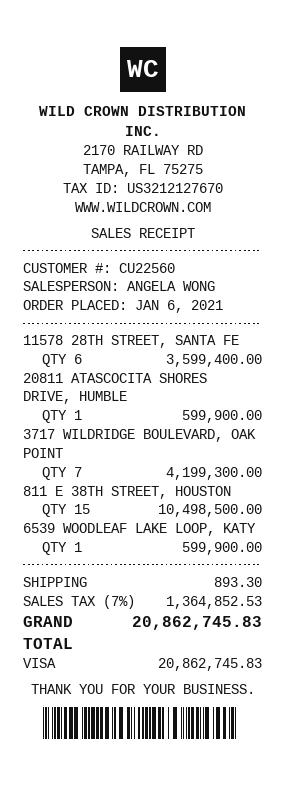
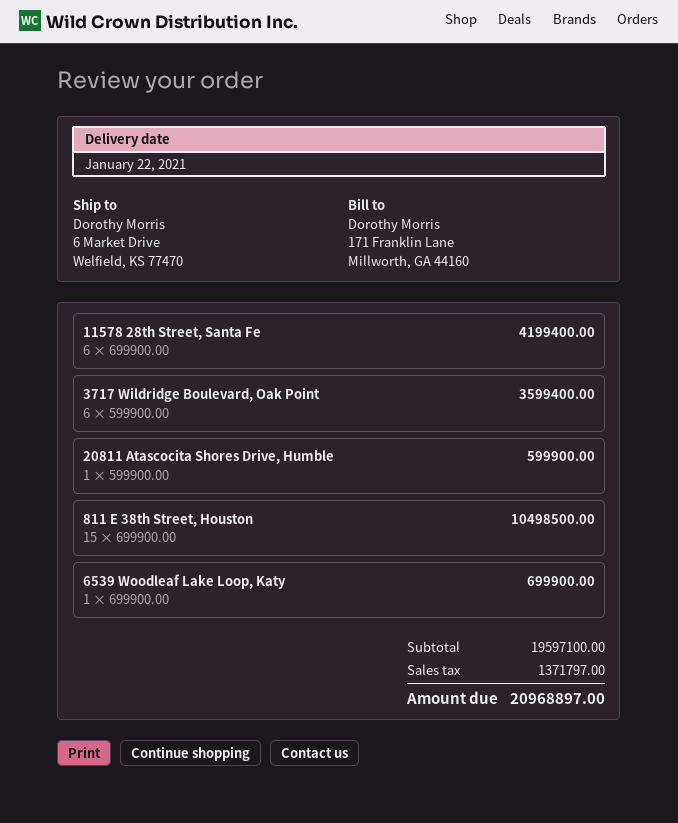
11578 28TH STREET, SANTA FE: 6 for 3599400.00 -> 6 for 4199400.00
3717 WILDRIDGE BOULEVARD, OAK POINT: 7 for 4199300.00 -> 6 for 3599400.00
6539 WOODLEAF LAKE LOOP, KATY: 1 for 599900.00 -> 1 for 699900.00
shipping: 893.30 -> none
tax: 1364852.53 -> 1371797.00
total: 20862745.83 -> 20968897.00

